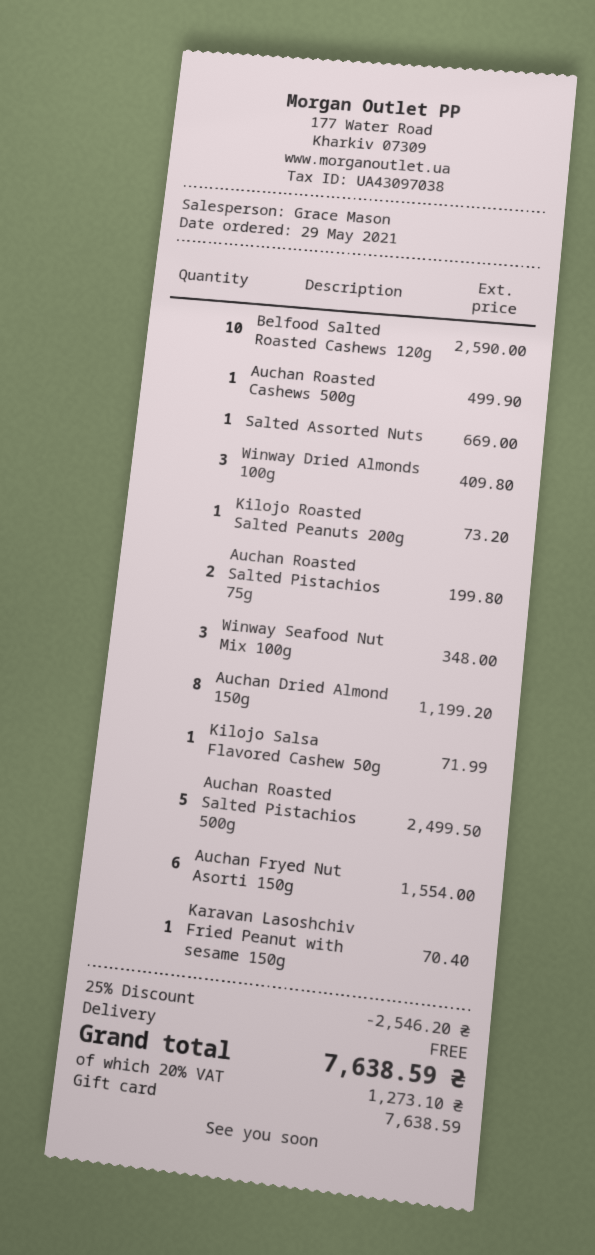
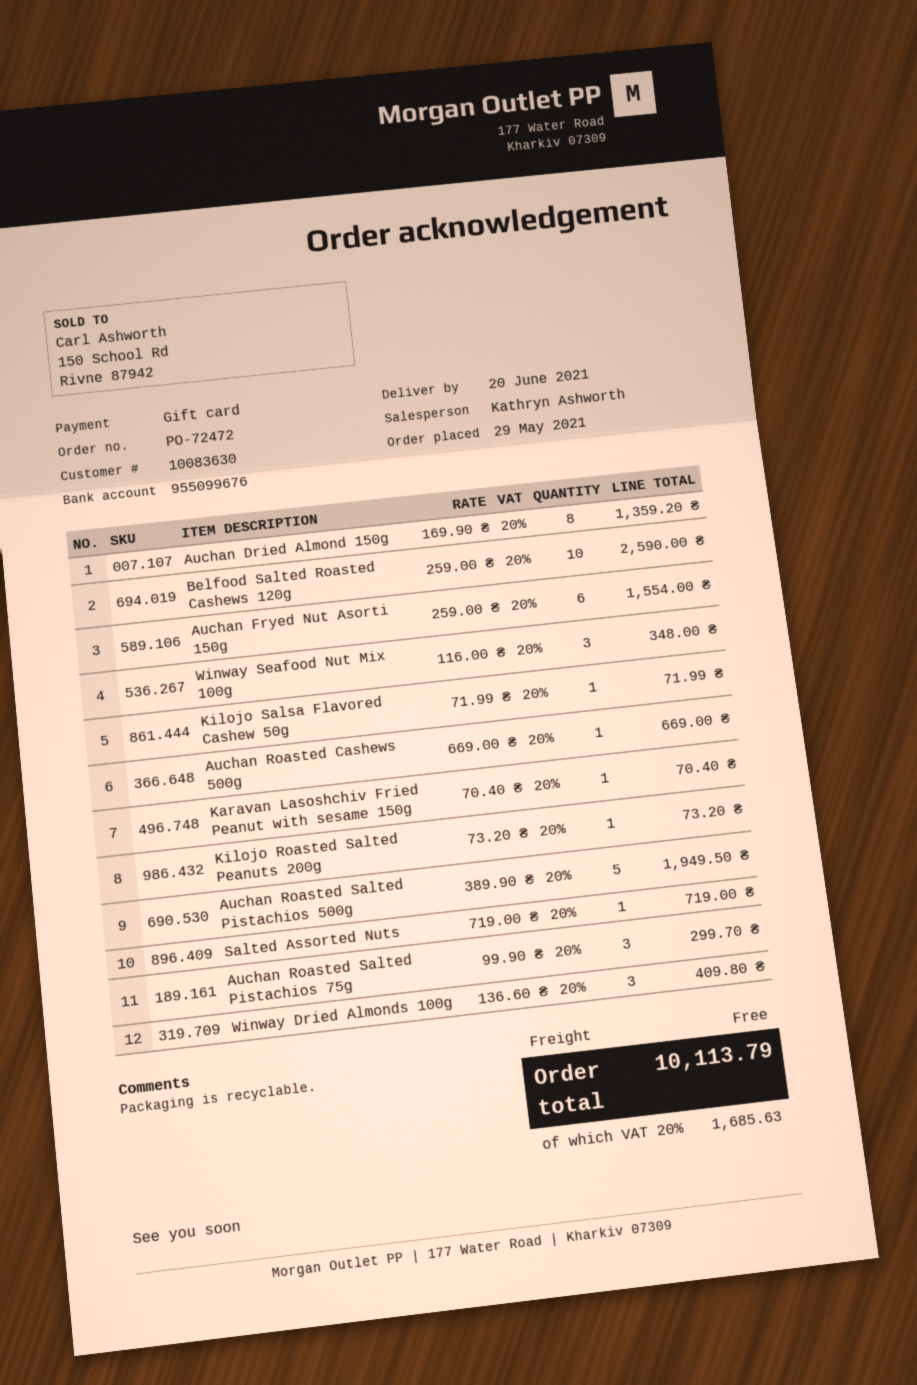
sales rep: Grace Mason -> Kathryn Ashworth
Auchan Roasted Cashews 500g: 1 for 499.90 -> 1 for 669.00
Salted Assorted Nuts: 1 for 669.00 -> 1 for 719.00
Auchan Roasted Salted Pistachios 75g: 2 for 199.80 -> 3 for 299.70
Auchan Dried Almond 150g: 8 for 1199.20 -> 8 for 1359.20
Auchan Roasted Salted Pistachios 500g: 5 for 2499.50 -> 5 for 1949.50
discount: 25% = 2546.20 -> none
tax: 20% = 1273.10 -> 20% = 1685.63
total: 7638.59 -> 10113.79

